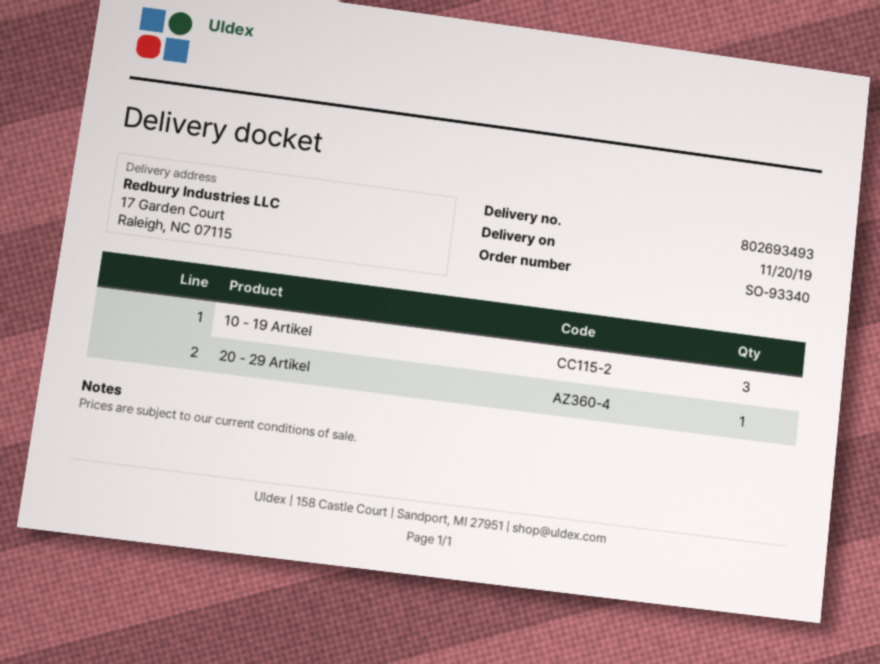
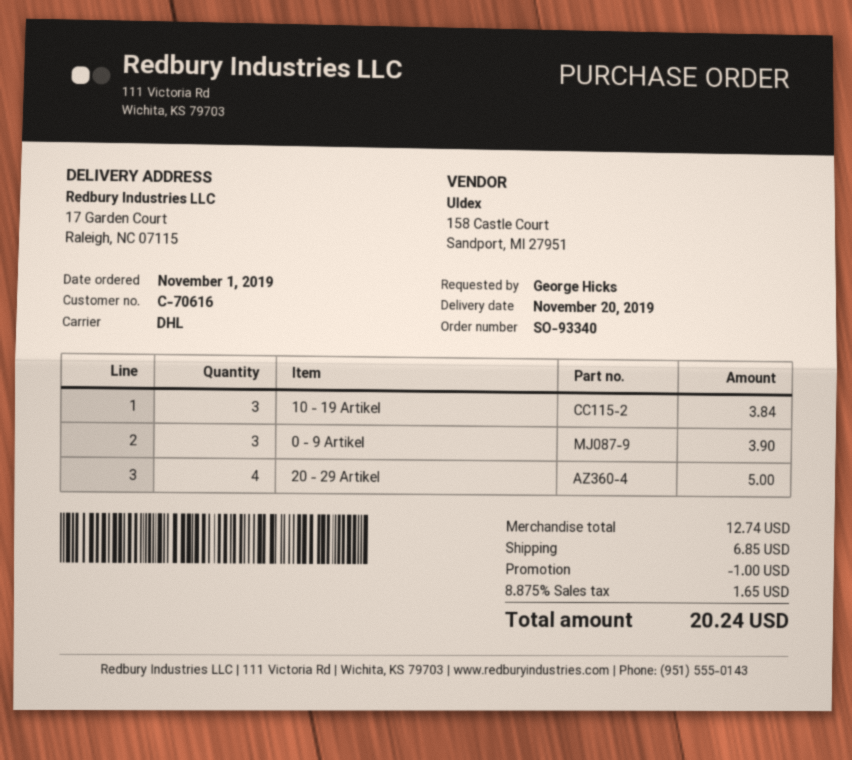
20 - 29 Artikel: 1 -> 4
0 - 9 Artikel: none -> 3

